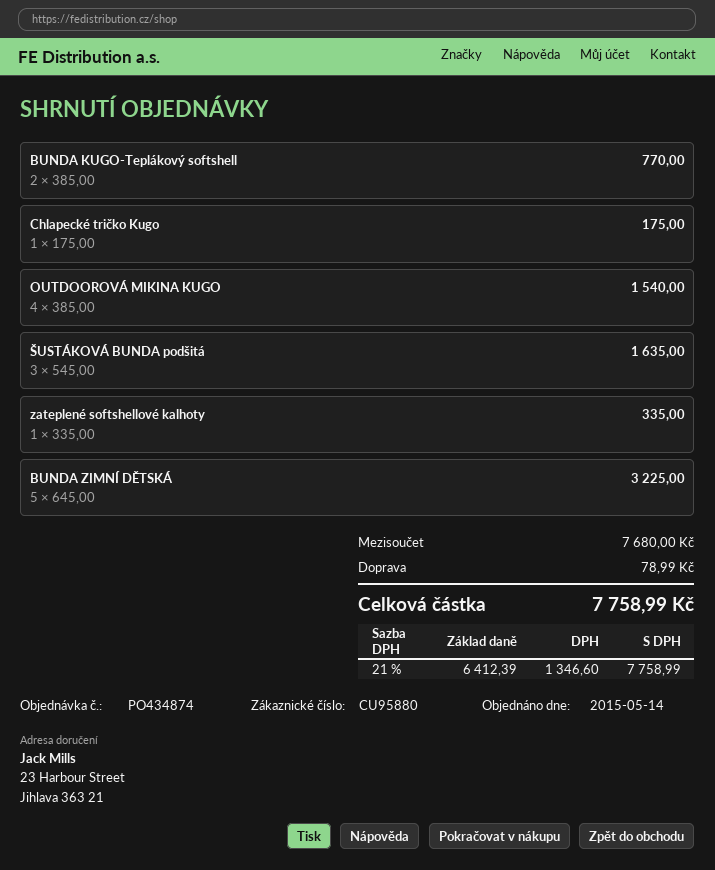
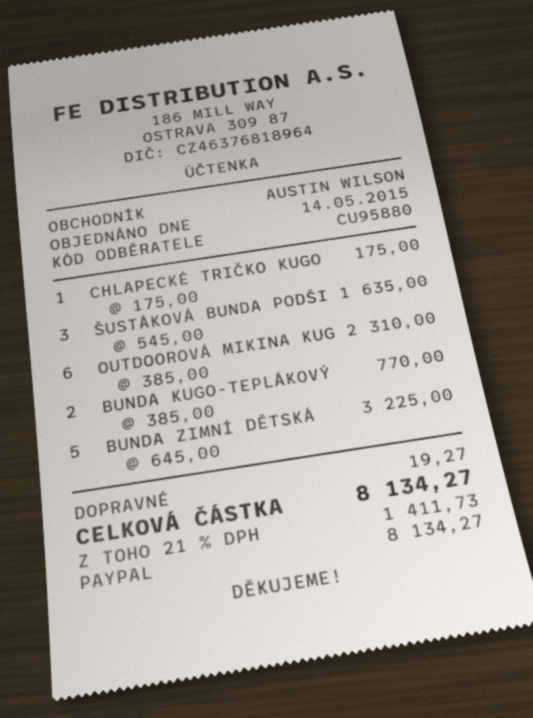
OUTDOOROVÁ MIKINA KUGO: 4 x 385.00 = 1540.00 -> 6 x 385.00 = 2310.00
zateplené softshellové kalhoty: 1 x 335.00 = 335.00 -> none
shipping: 78.99 -> 19.27
tax: 21% = 1346.60 -> 21% = 1411.73
total: 7758.99 -> 8134.27

